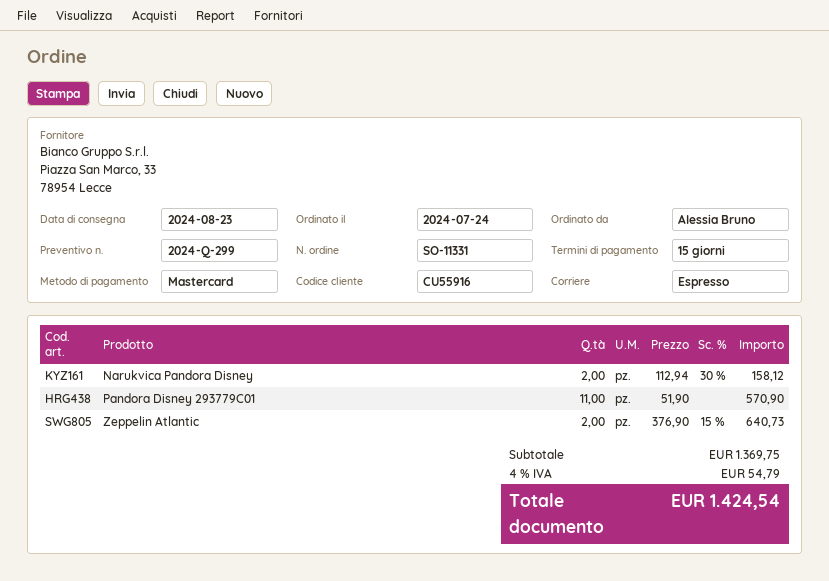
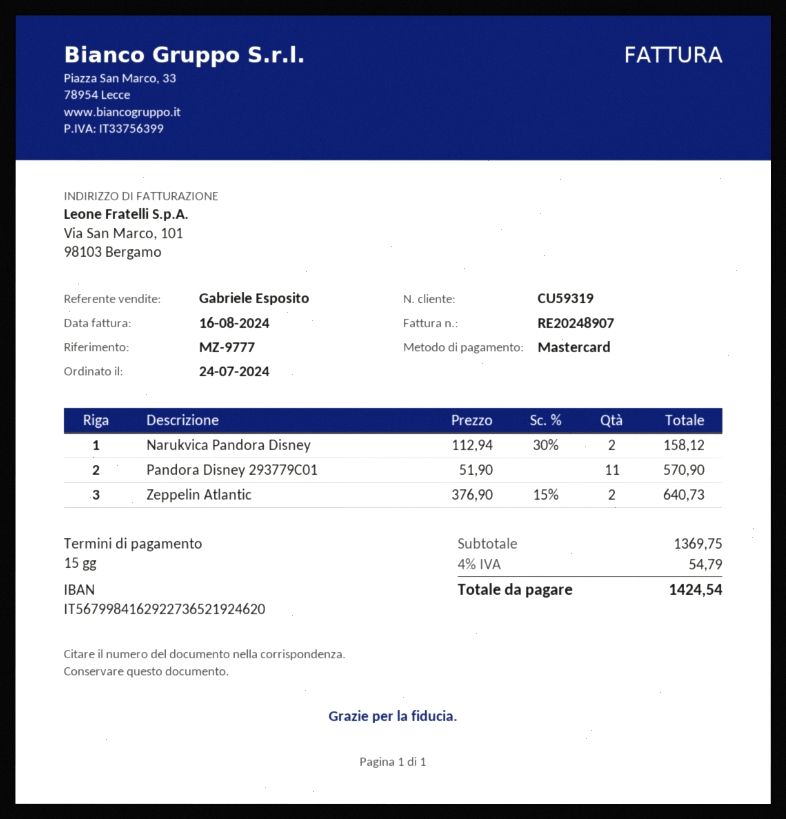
customer number: CU55916 -> CU59319

